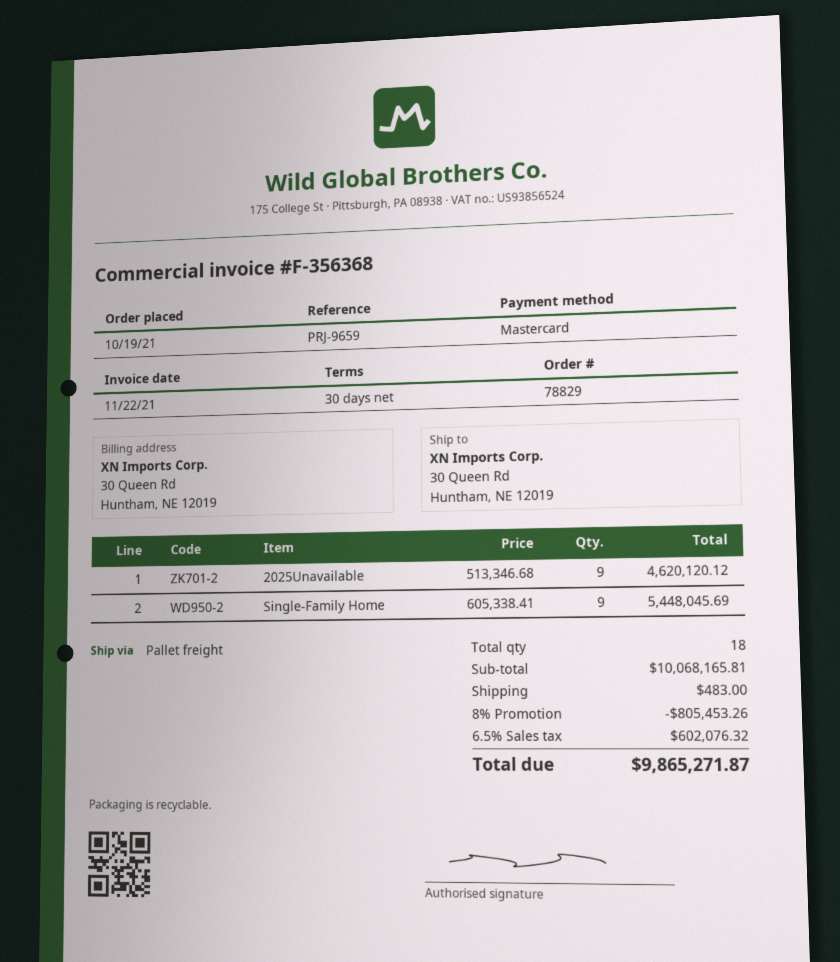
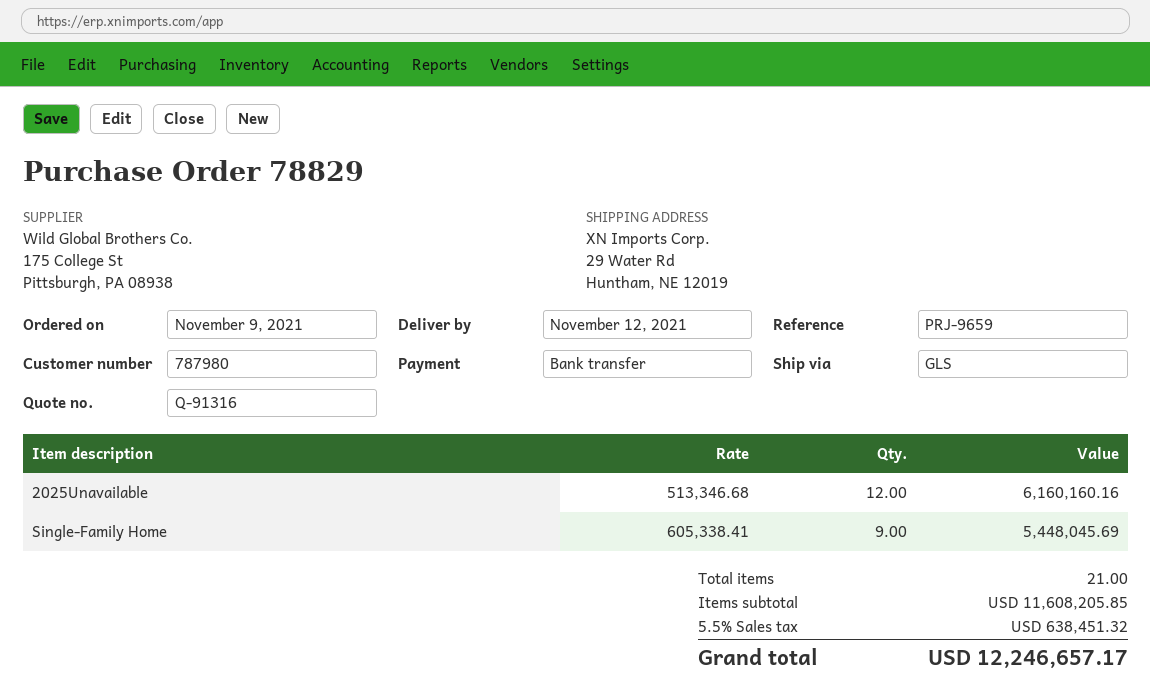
order date: 2021-10-19 -> 2021-11-09
payment method: Mastercard -> bank transfer
shipping method: pallet freight -> GLS
ship to: 30 Queen Rd, Huntham, NE 12019 -> 29 Water Rd, Huntham, NE 12019
2025Unavailable: 9 x 513346.68 = 4620120.12 -> 12 x 513346.68 = 6160160.16
total quantity: 18 -> 21
subtotal: 10068165.81 -> 11608205.85
discount: 8% = 805453.26 -> none
shipping: 483.00 -> none
tax: 6.5% = 602076.32 -> 5.5% = 638451.32
total: 9865271.87 -> 12246657.17

